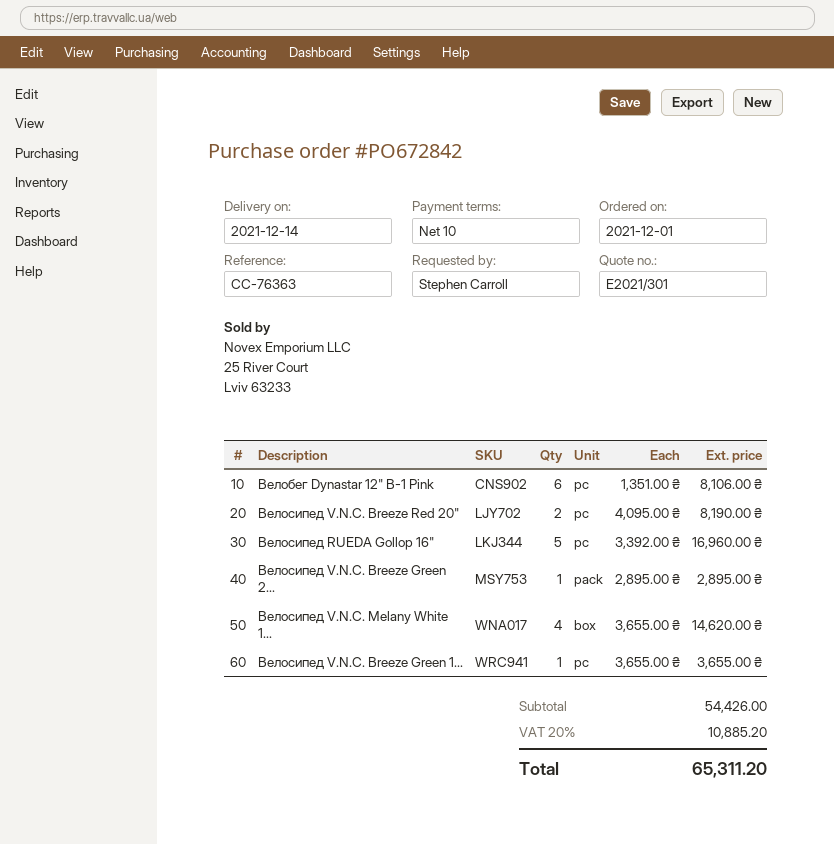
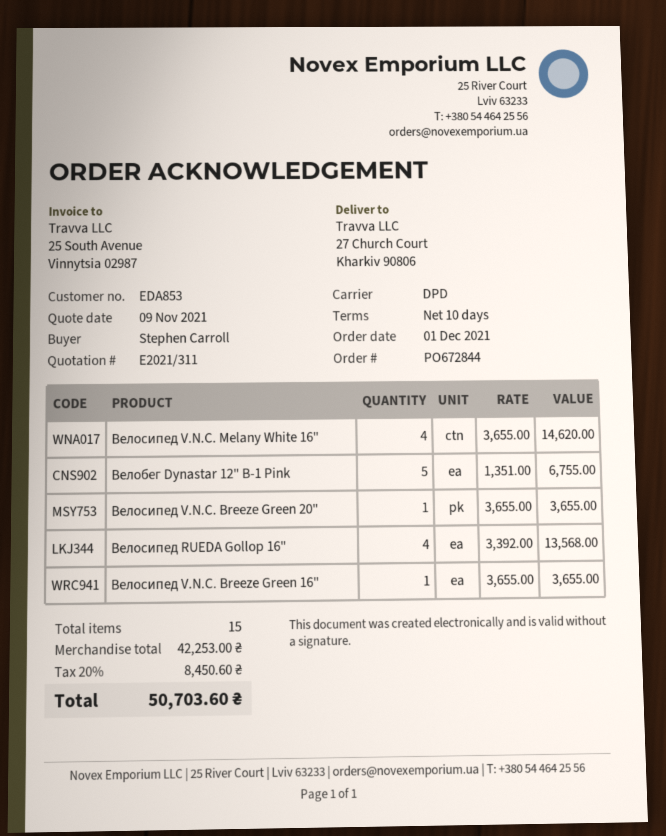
quote number: E2021/301 -> E2021/311
order number: PO672842 -> PO672844
Велобег Dynastar 12" В-1 Pink: 6 x 1351.00 = 8106.00 -> 5 x 1351.00 = 6755.00
Велосипед V.N.C. Breeze Red 20": 2 x 4095.00 = 8190.00 -> none
Велосипед RUEDA Gollop 16": 5 x 3392.00 = 16960.00 -> 4 x 3392.00 = 13568.00
Велосипед V.N.C. Breeze Green 2...: 1 x 2895.00 = 2895.00 -> 1 x 3655.00 = 3655.00
subtotal: 54426.00 -> 42253.00
tax: 20% = 10885.20 -> 20% = 8450.60
total: 65311.20 -> 50703.60

